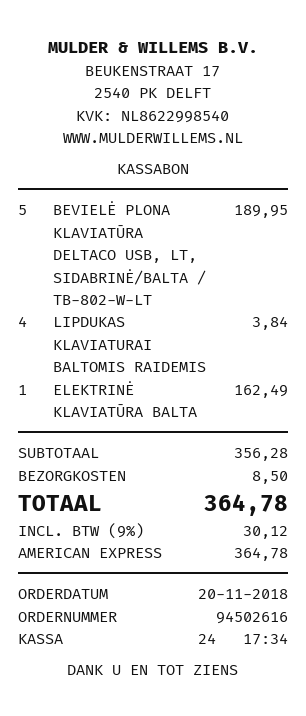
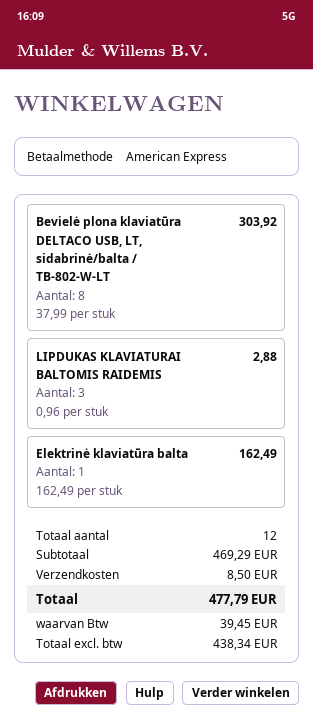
BEVIELĖ PLONA KLAVIATŪRA DELTACO USB, LT, SIDABRINĖ/BALTA / TB-802-W-LT: 5 for 189.95 -> 8 for 303.92
LIPDUKAS KLAVIATURAI BALTOMIS RAIDEMIS: 4 for 3.84 -> 3 for 2.88
subtotal: 356.28 -> 469.29
tax: 30.12 -> 39.45
total: 364.78 -> 477.79

